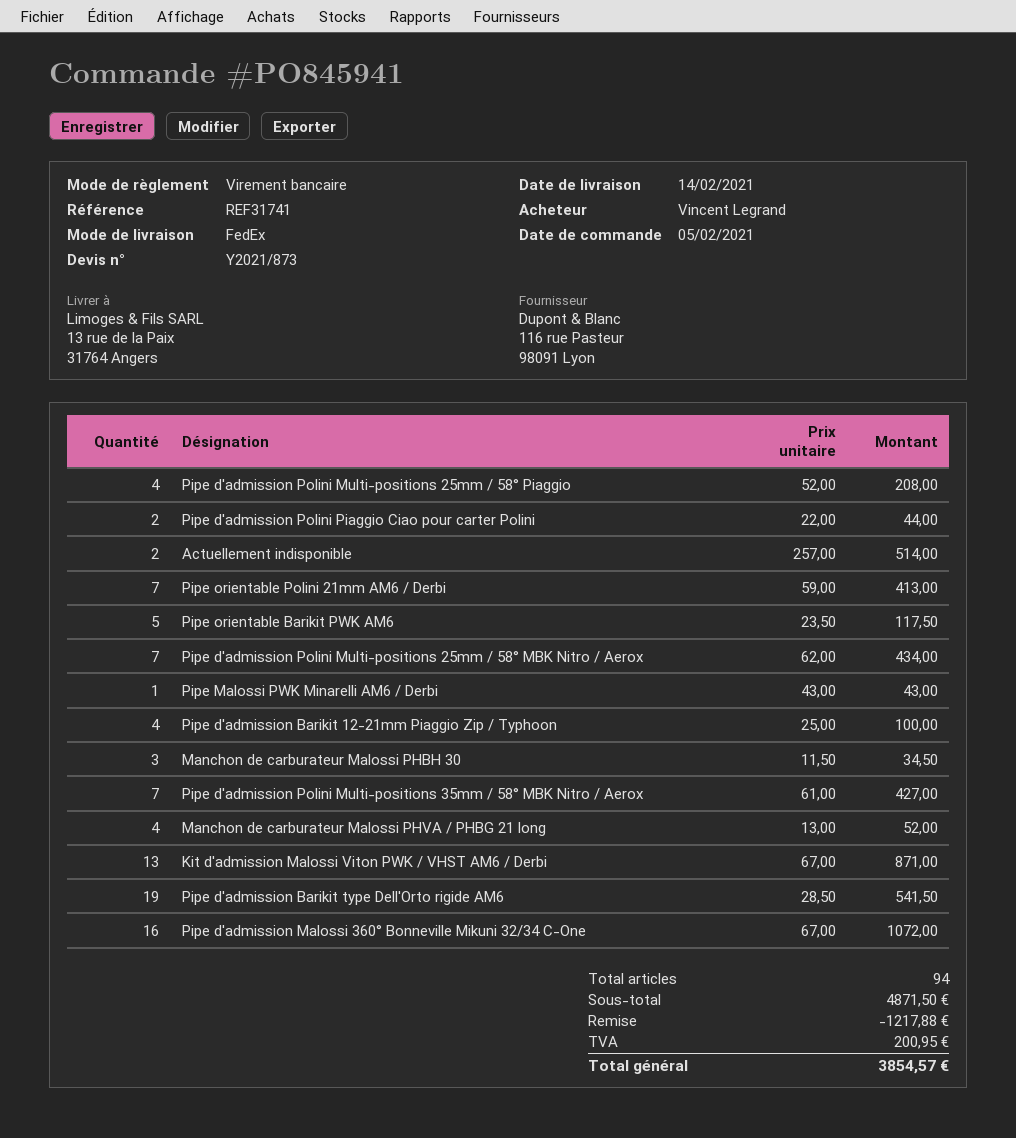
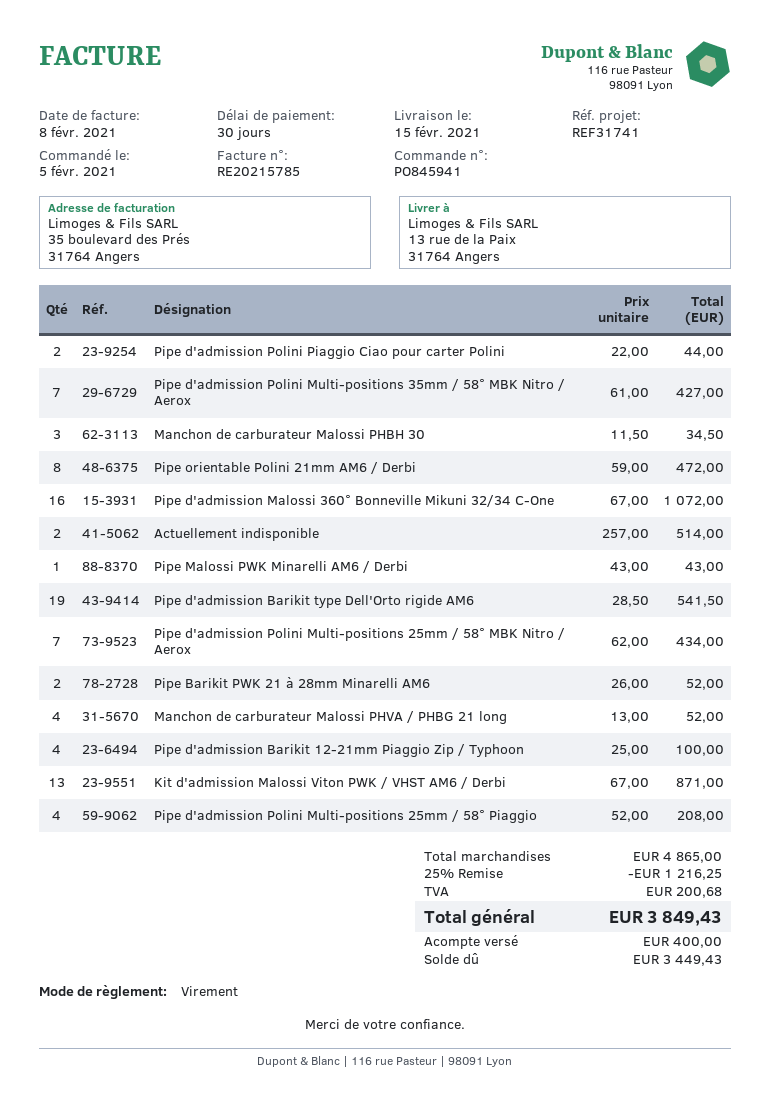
delivery date: 2021-02-14 -> 2021-02-15
Pipe orientable Polini 21mm AM6 / Derbi: 7 x 59.00 = 413.00 -> 8 x 59.00 = 472.00
Pipe orientable Barikit PWK AM6: 5 x 23.50 = 117.50 -> none
Pipe Barikit PWK 21 à 28mm Minarelli AM6: none -> 2 x 26.00 = 52.00
subtotal: 4871.50 -> 4865.00
discount: 1217.88 -> 1216.25
tax: 200.95 -> 200.68
total: 3854.57 -> 3849.43

